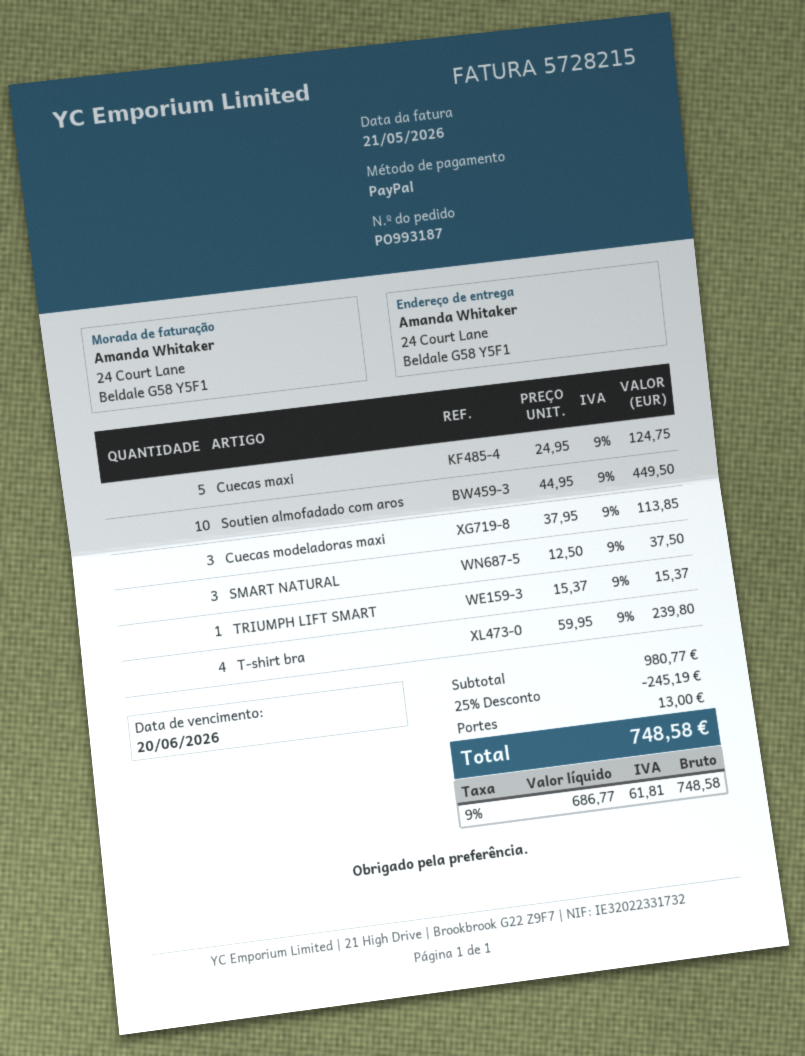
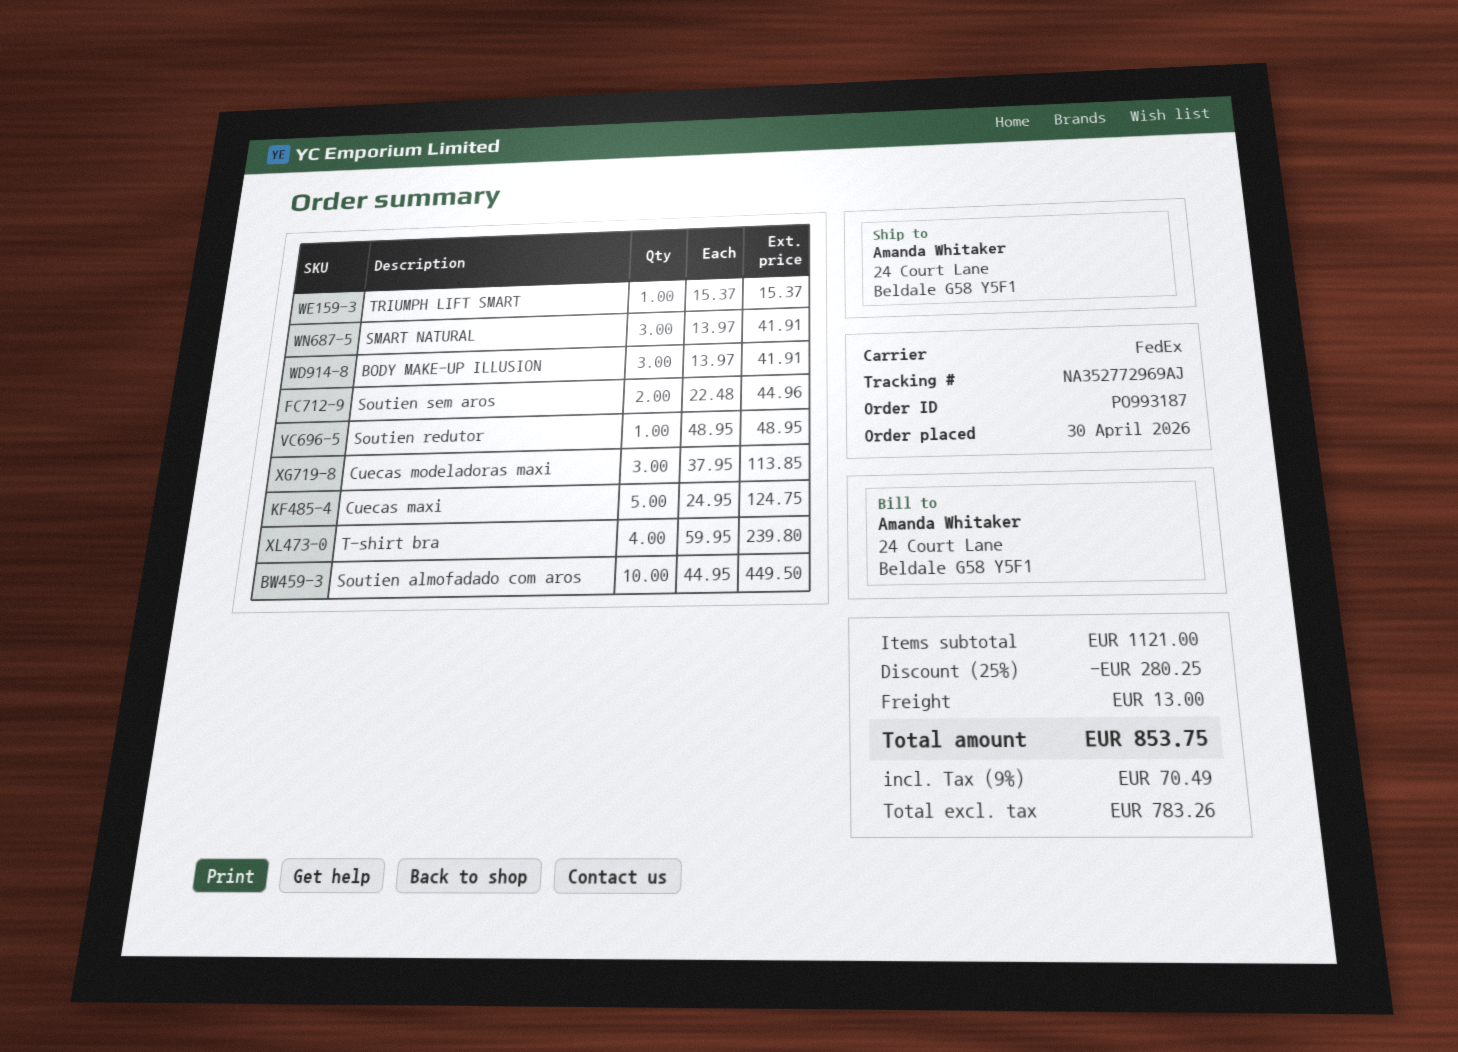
SMART NATURAL: 3 x 12.50 = 37.50 -> 3 x 13.97 = 41.91
BODY MAKE-UP ILLUSION: none -> 3 x 13.97 = 41.91
Soutien sem aros: none -> 2 x 22.48 = 44.96
Soutien redutor: none -> 1 x 48.95 = 48.95
subtotal: 980.77 -> 1121.00
discount: 25% = 245.19 -> 25% = 280.25
net: 686.77 -> 783.26
tax: 9% = 61.81 -> 9% = 70.49
total: 748.58 -> 853.75

